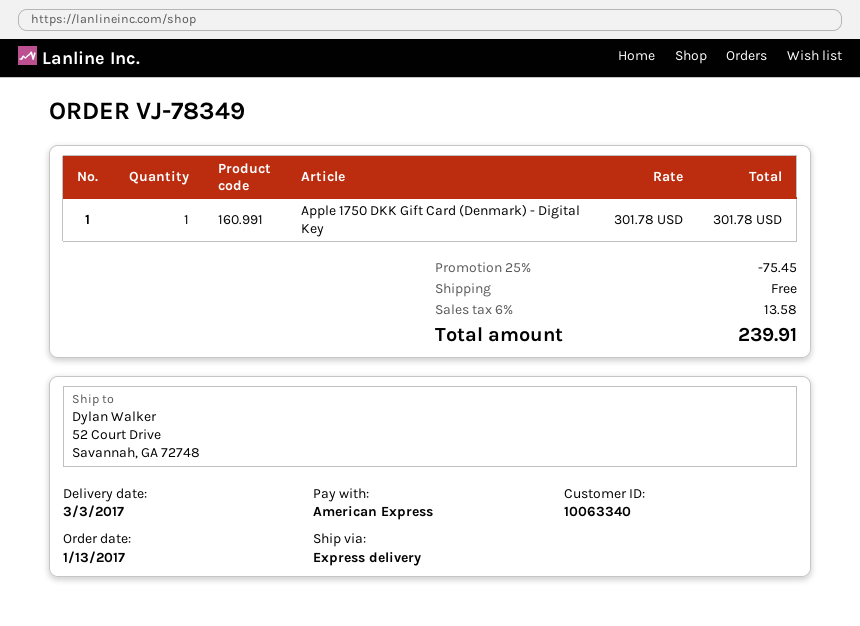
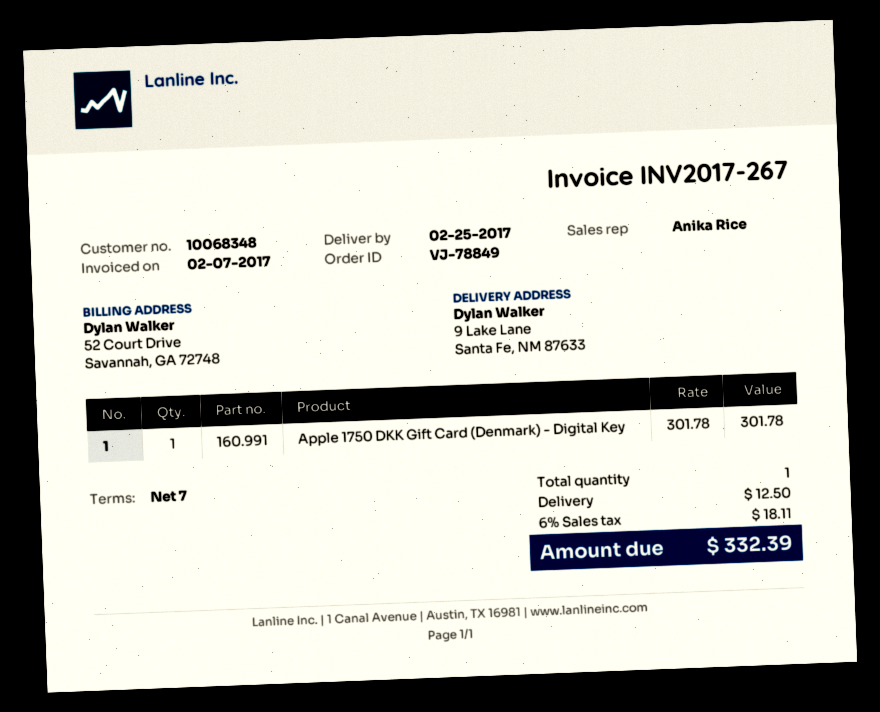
order number: VJ-78349 -> VJ-78849
delivery date: 2017-03-03 -> 2017-02-25
customer number: 10063340 -> 10068348
ship to: 52 Court Drive, Savannah, GA 72748 -> 9 Lake Lane, Santa Fe, NM 87633
discount: 25% = 75.45 -> none
shipping: 0.00 -> 12.50
tax: 6% = 13.58 -> 6% = 18.11
total: 239.91 -> 332.39

